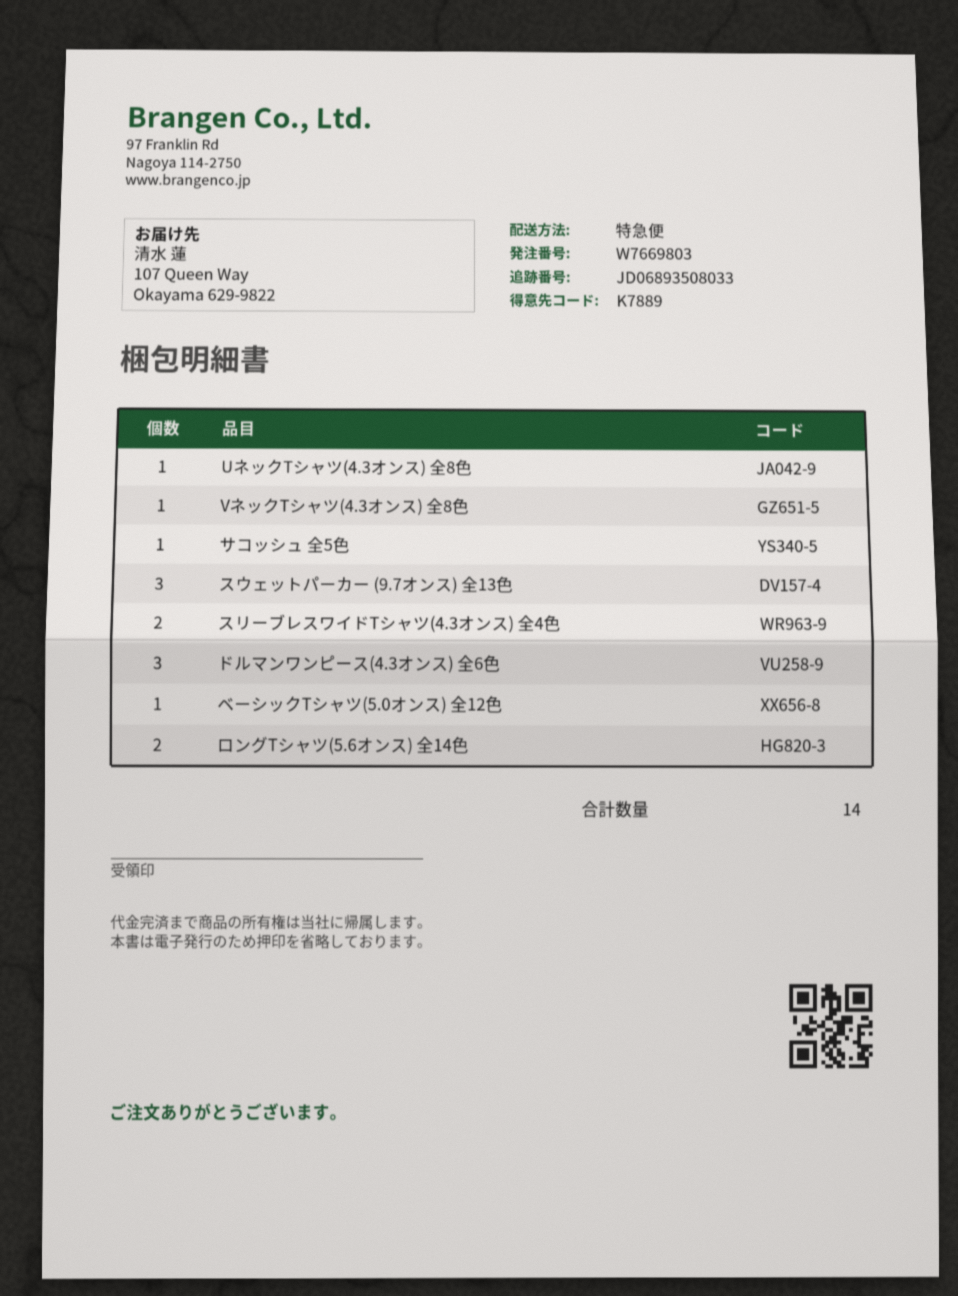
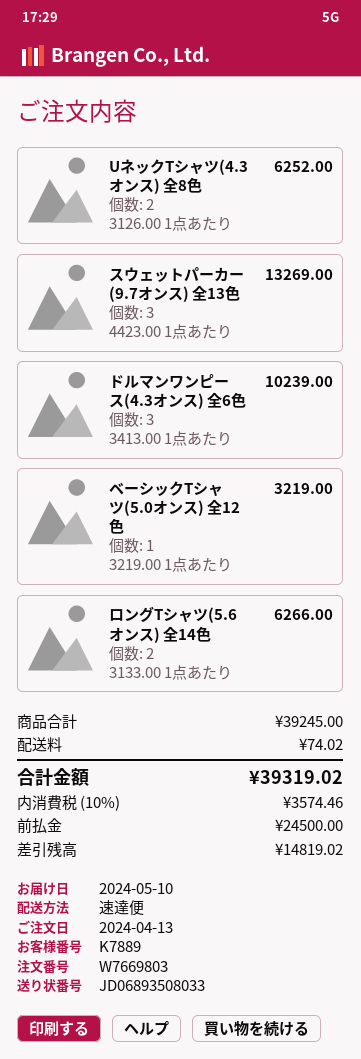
UネックTシャツ(4.3オンス) 全8色: 1 -> 2
VネックTシャツ(4.3オンス) 全8色: 1 -> none
サコッシュ 全5色: 1 -> none
スリーブレスワイドTシャツ(4.3オンス) 全4色: 2 -> none

